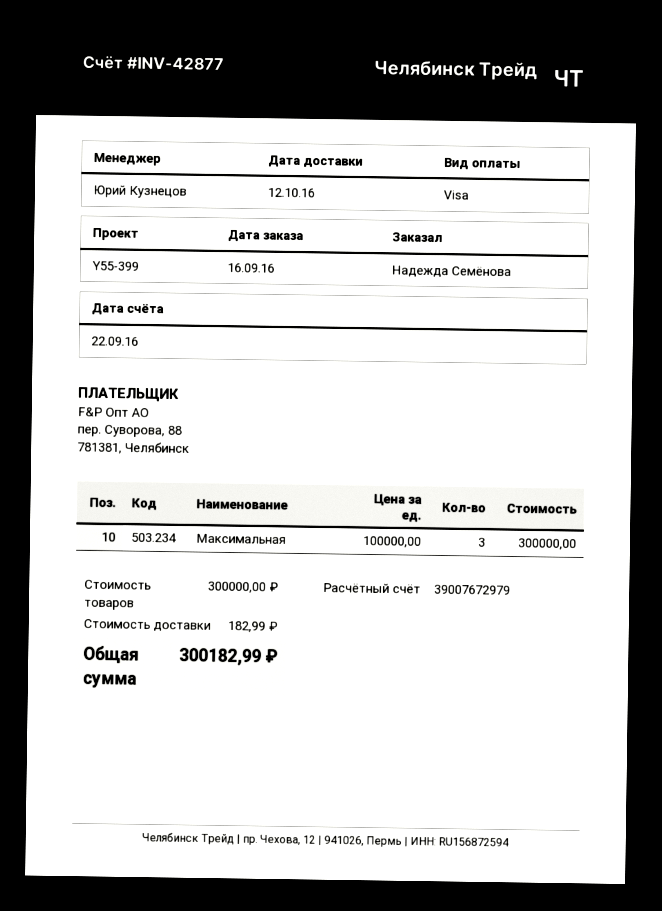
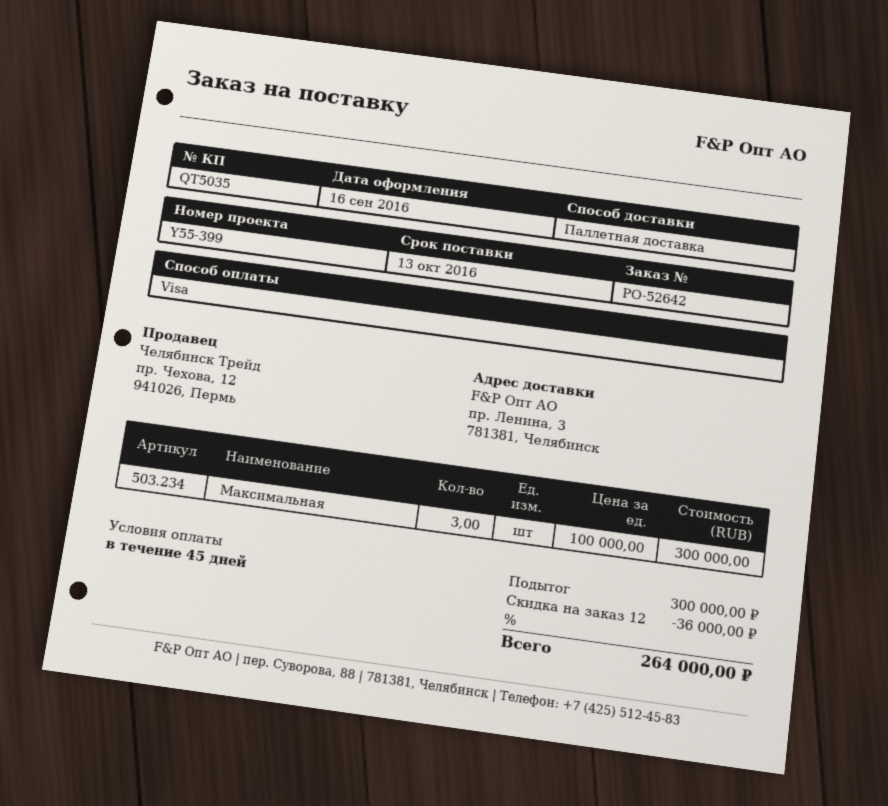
delivery date: 2016-10-12 -> 2016-10-13
discount: none -> 12% = 36000.00
shipping: 182.99 -> none
total: 300182.99 -> 264000.00

